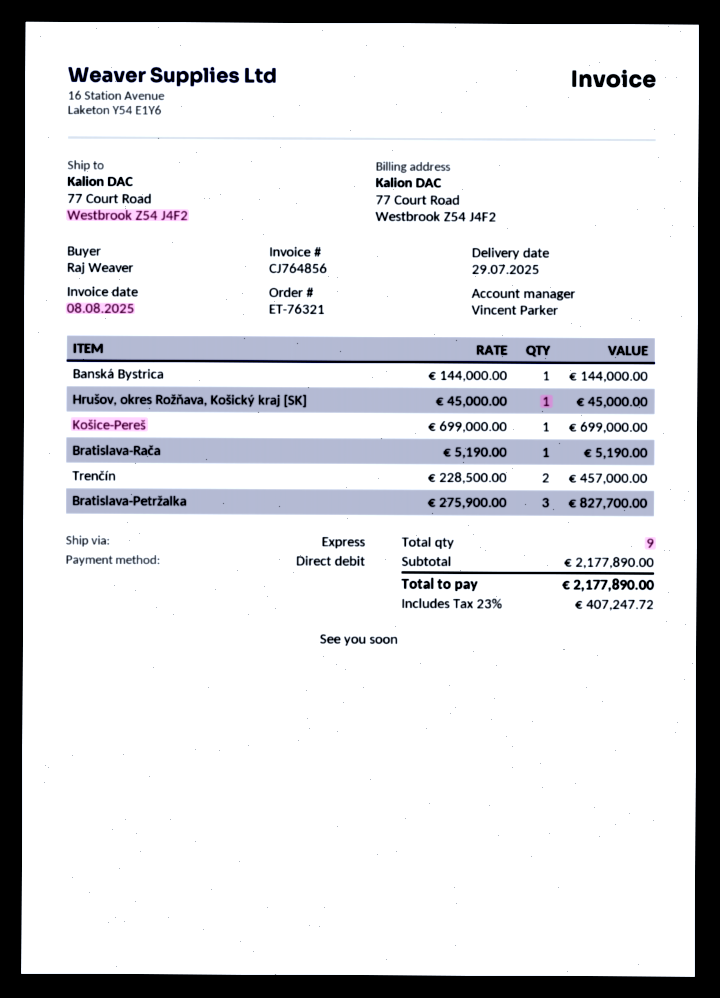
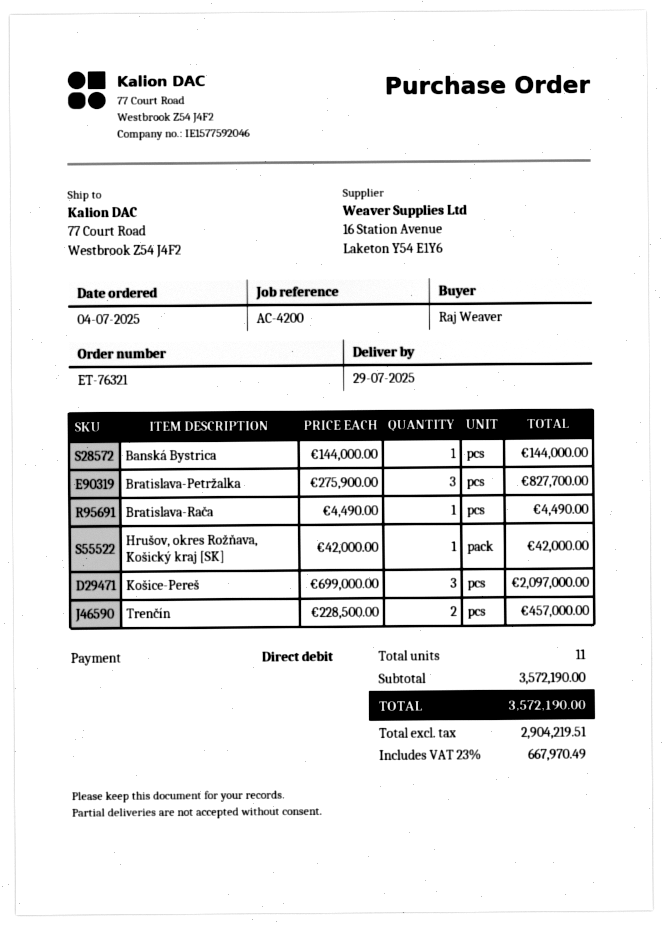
Hrušov, okres Rožňava, Košický kraj [SK]: 1 x 45000.00 = 45000.00 -> 1 x 42000.00 = 42000.00
Košice-Pereš: 1 x 699000.00 = 699000.00 -> 3 x 699000.00 = 2097000.00
Bratislava-Rača: 1 x 5190.00 = 5190.00 -> 1 x 4490.00 = 4490.00
total quantity: 9 -> 11
subtotal: 2177890.00 -> 3572190.00
tax: 23% = 407247.72 -> 23% = 667970.49
total: 2177890.00 -> 3572190.00

